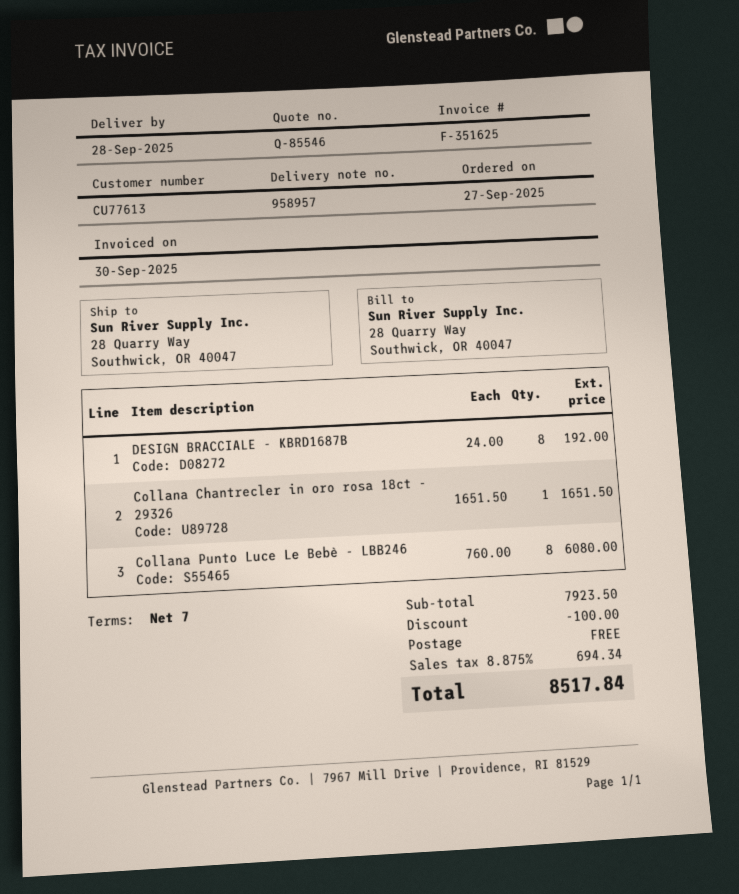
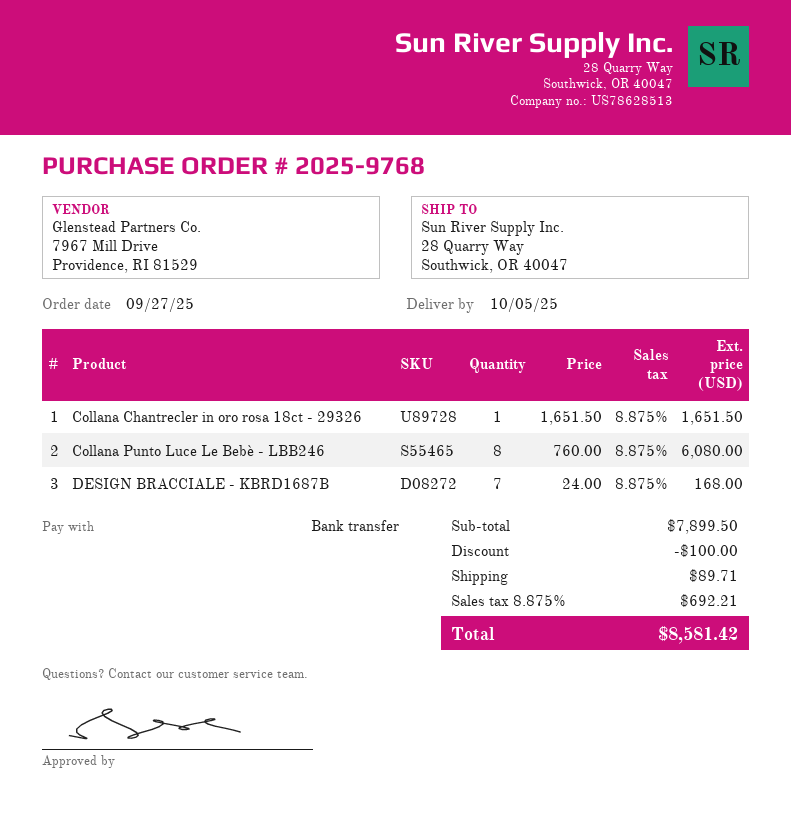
delivery date: 2025-09-28 -> 2025-10-05
DESIGN BRACCIALE - KBRD1687B: 8 x 24.00 = 192.00 -> 7 x 24.00 = 168.00
subtotal: 7923.50 -> 7899.50
shipping: 0.00 -> 89.71
tax: 8.875% = 694.34 -> 8.875% = 692.21
total: 8517.84 -> 8581.42

